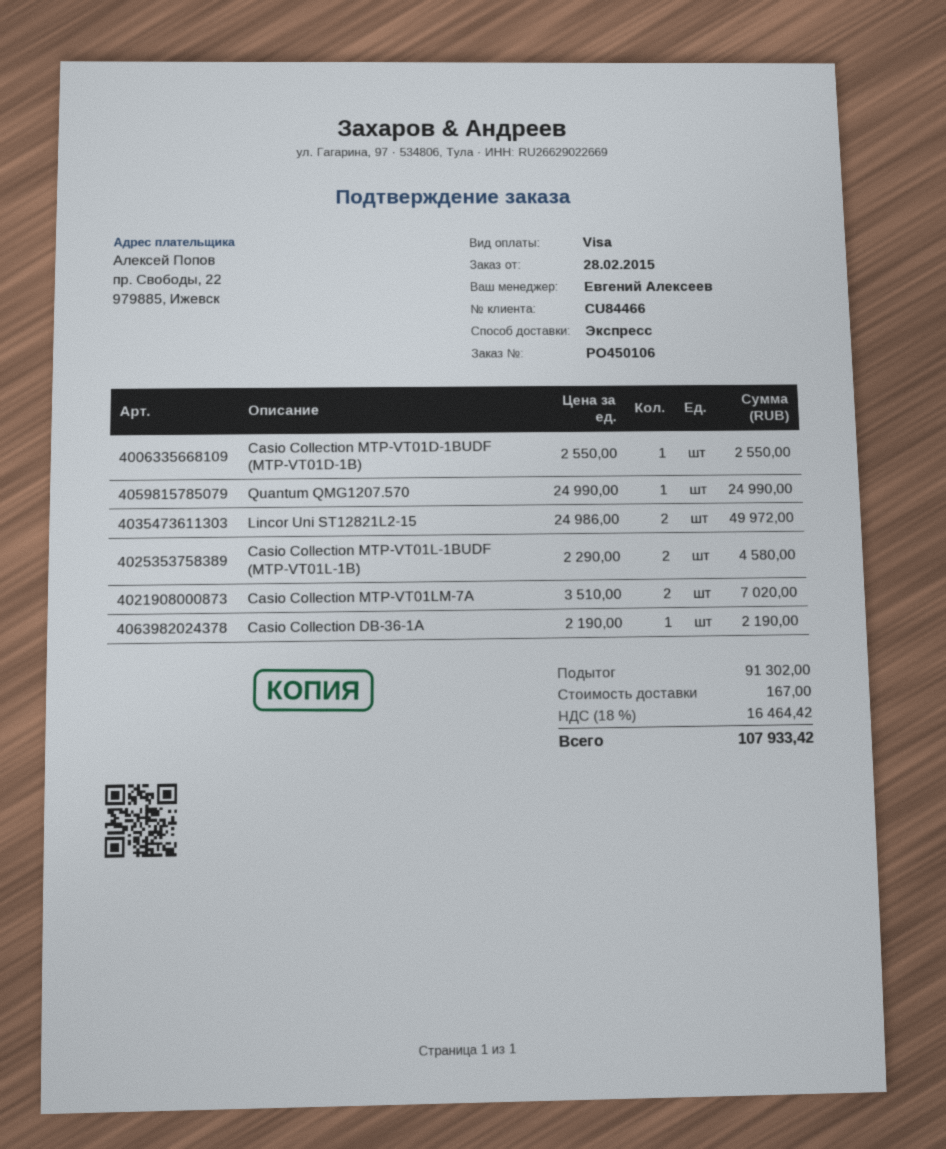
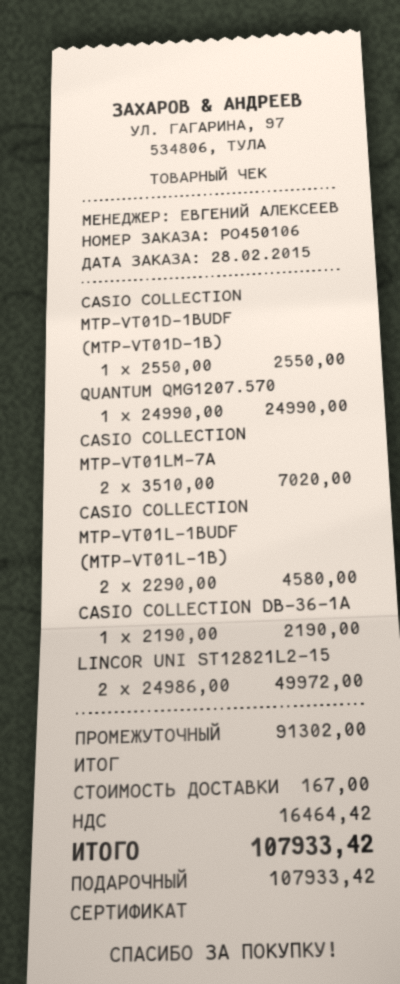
payment method: Visa -> gift card

